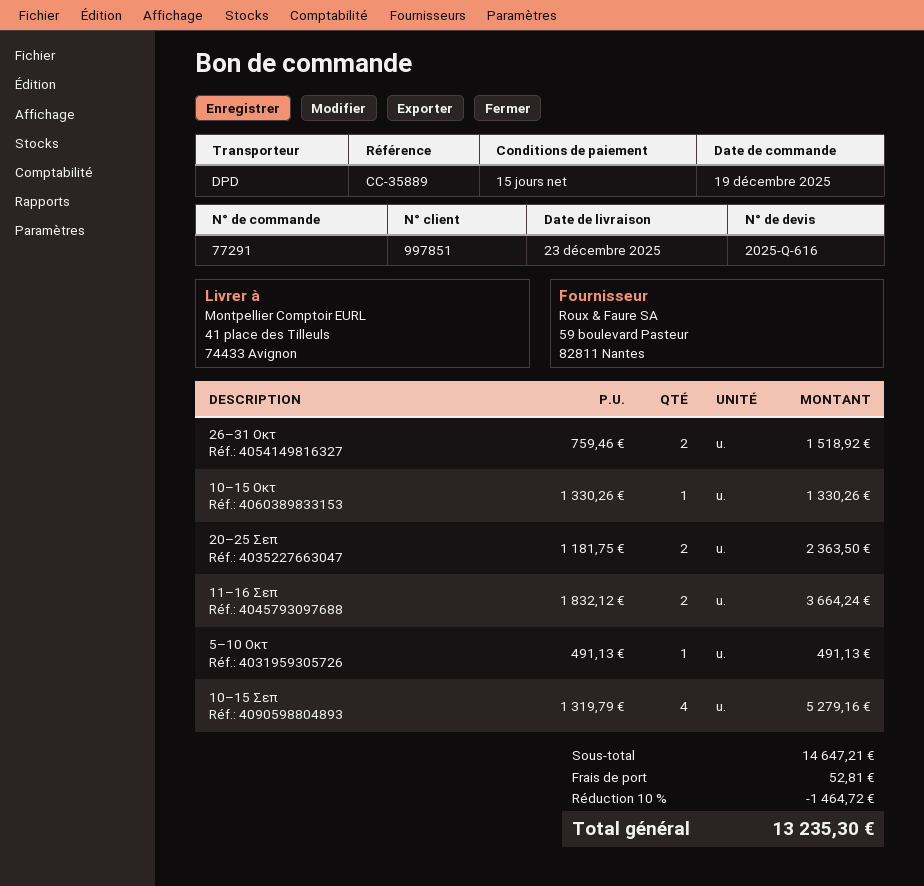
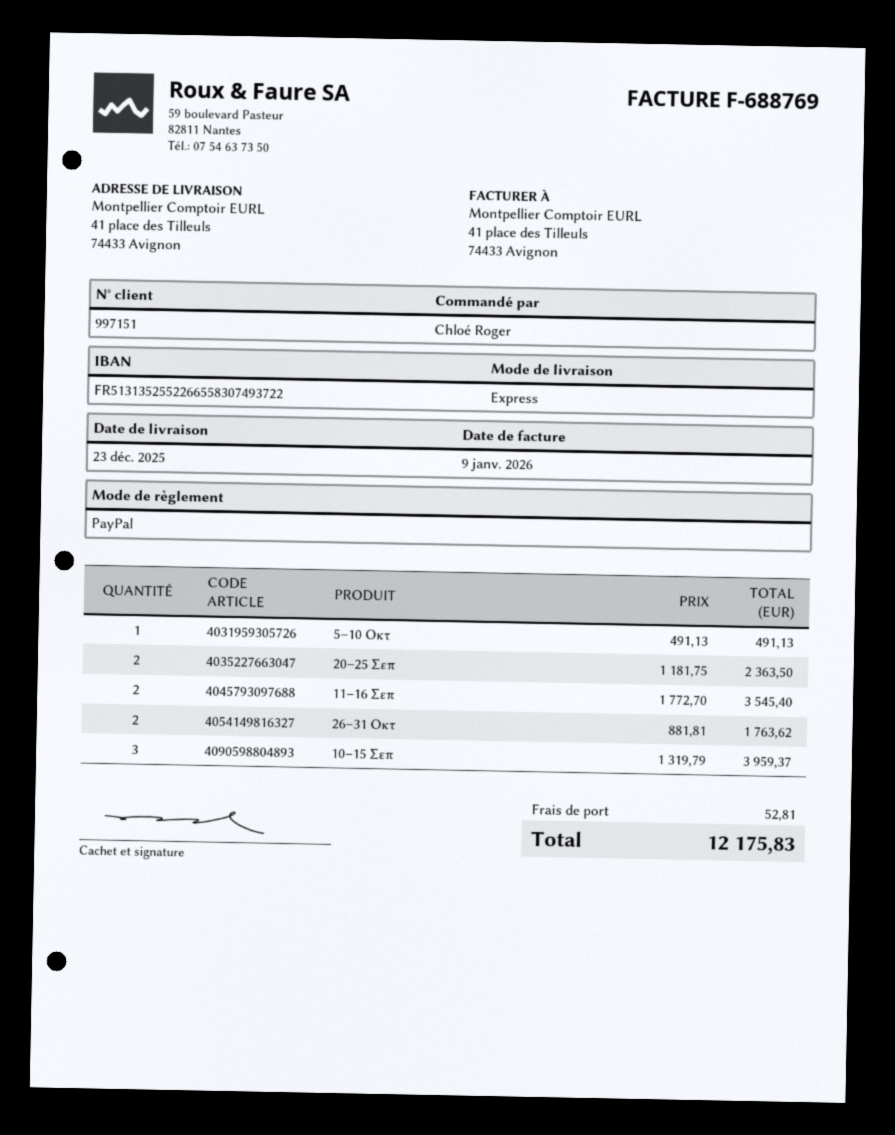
customer number: 997851 -> 997151
shipping method: DPD -> express
26–31 Οκτ: 2 x 759.46 = 1518.92 -> 2 x 881.81 = 1763.62
10–15 Οκτ: 1 x 1330.26 = 1330.26 -> none
11–16 Σεπ: 2 x 1832.12 = 3664.24 -> 2 x 1772.70 = 3545.40
10–15 Σεπ: 4 x 1319.79 = 5279.16 -> 3 x 1319.79 = 3959.37
discount: 10% = 1464.72 -> none
total: 13235.30 -> 12175.83

